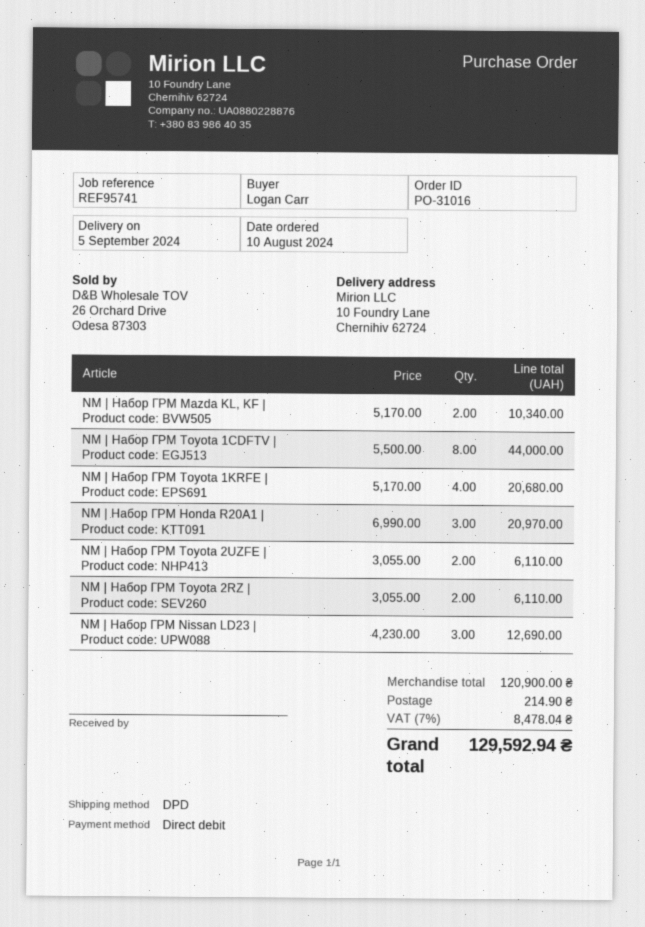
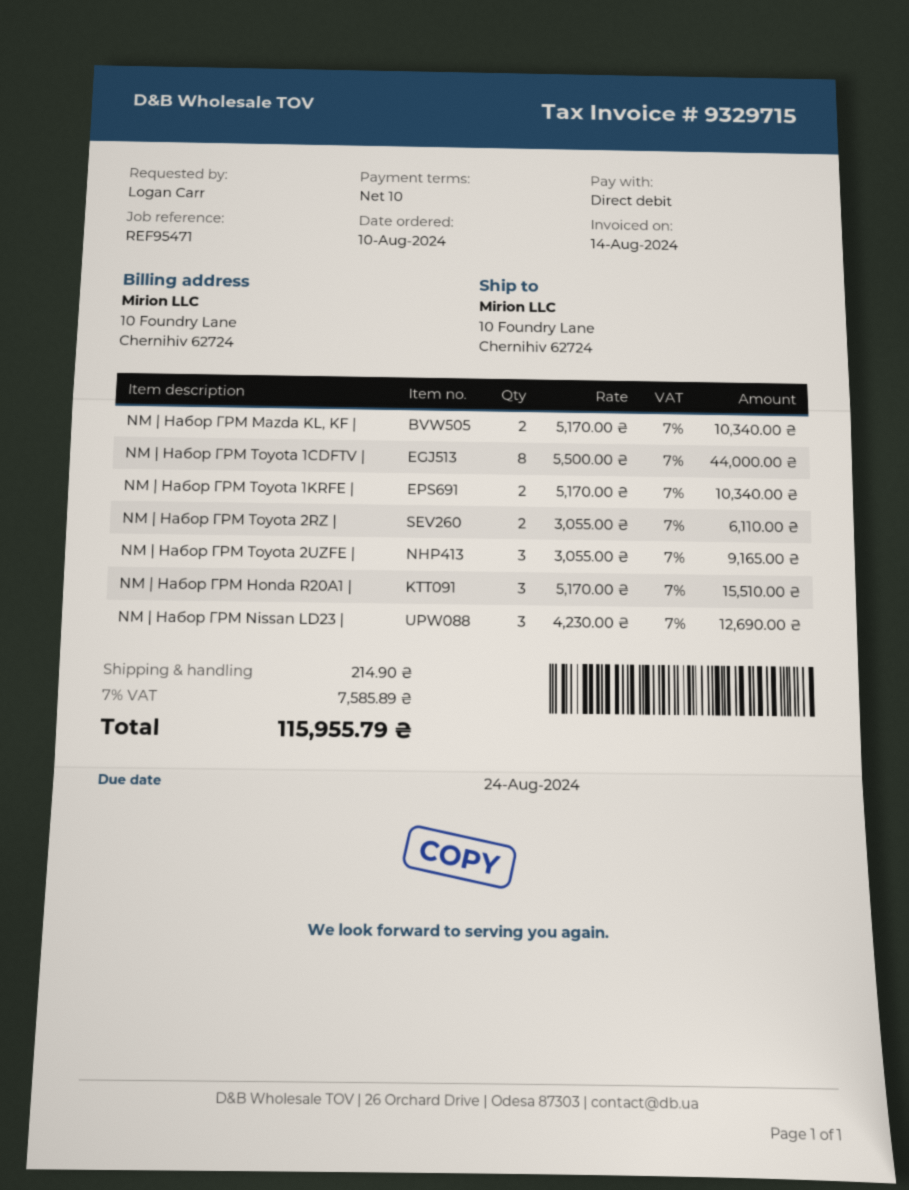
reference: REF95741 -> REF95471
NM | Набор ГРМ Toyota 1KRFE |: 4 x 5170.00 = 20680.00 -> 2 x 5170.00 = 10340.00
NM | Набор ГРМ Honda R20A1 |: 3 x 6990.00 = 20970.00 -> 3 x 5170.00 = 15510.00
NM | Набор ГРМ Toyota 2UZFE |: 2 x 3055.00 = 6110.00 -> 3 x 3055.00 = 9165.00
tax: 7% = 8478.04 -> 7% = 7585.89
total: 129592.94 -> 115955.79

